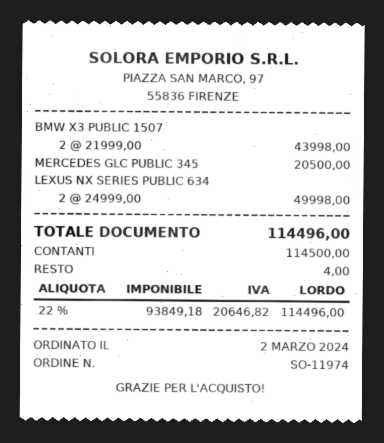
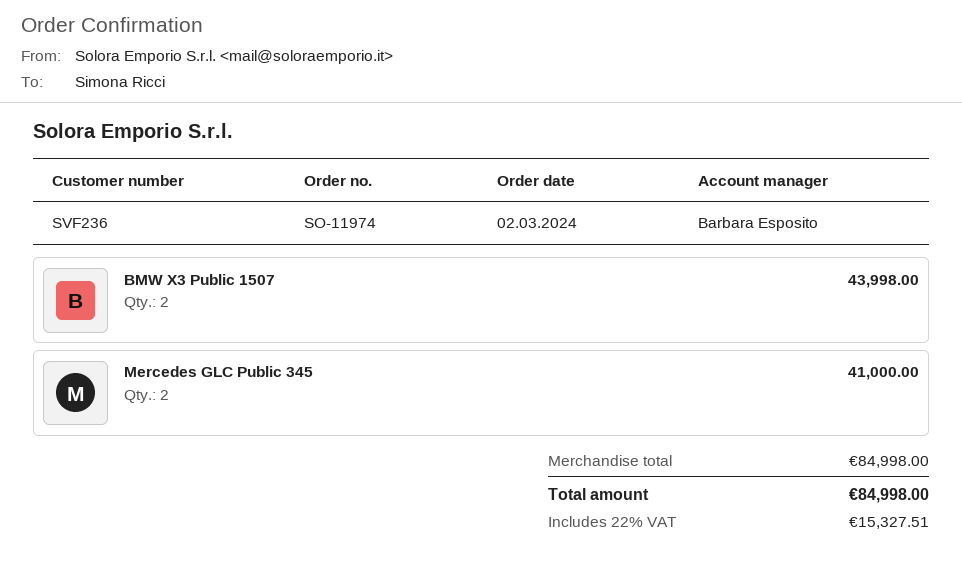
MERCEDES GLC PUBLIC 345: 1 for 20500.00 -> 2 for 41000.00
LEXUS NX SERIES PUBLIC 634: 2 for 49998.00 -> none
tax: 22% = 20646.82 -> 22% = 15327.51
total: 114496.00 -> 84998.00

